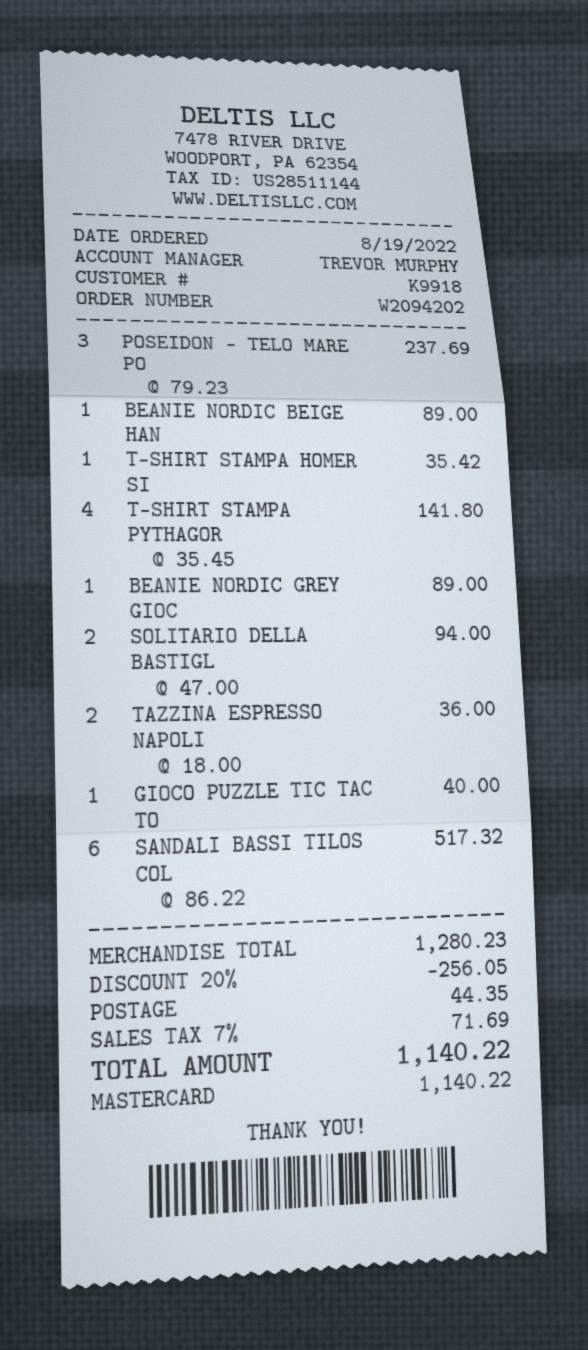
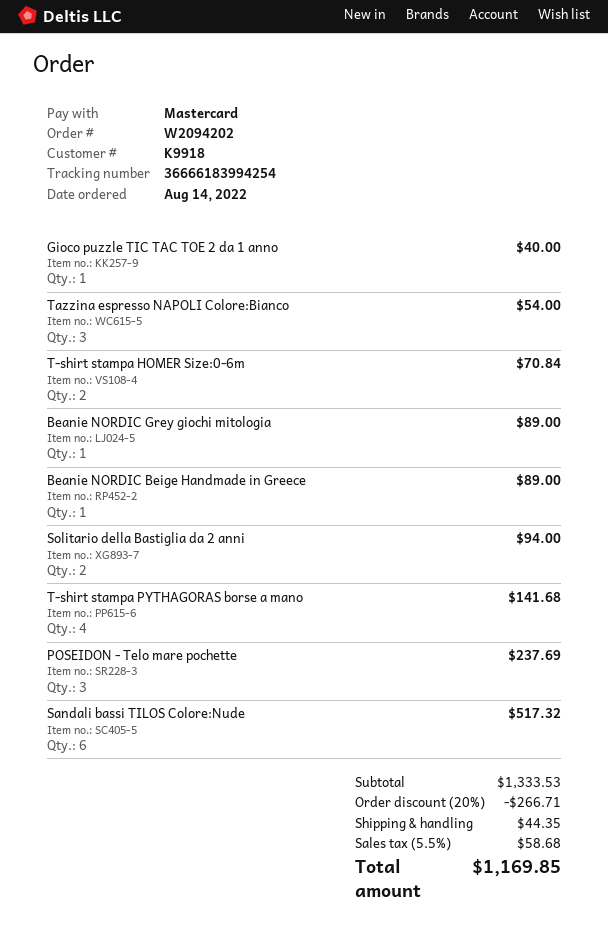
order date: 2022-08-19 -> 2022-08-14
T-SHIRT STAMPA HOMER SI: 1 for 35.42 -> 2 for 70.84
T-SHIRT STAMPA PYTHAGOR: 4 for 141.80 -> 4 for 141.68
TAZZINA ESPRESSO NAPOLI: 2 for 36.00 -> 3 for 54.00
subtotal: 1280.23 -> 1333.53
discount: 20% = 256.05 -> 20% = 266.71
tax: 7% = 71.69 -> 5.5% = 58.68
total: 1140.22 -> 1169.85

